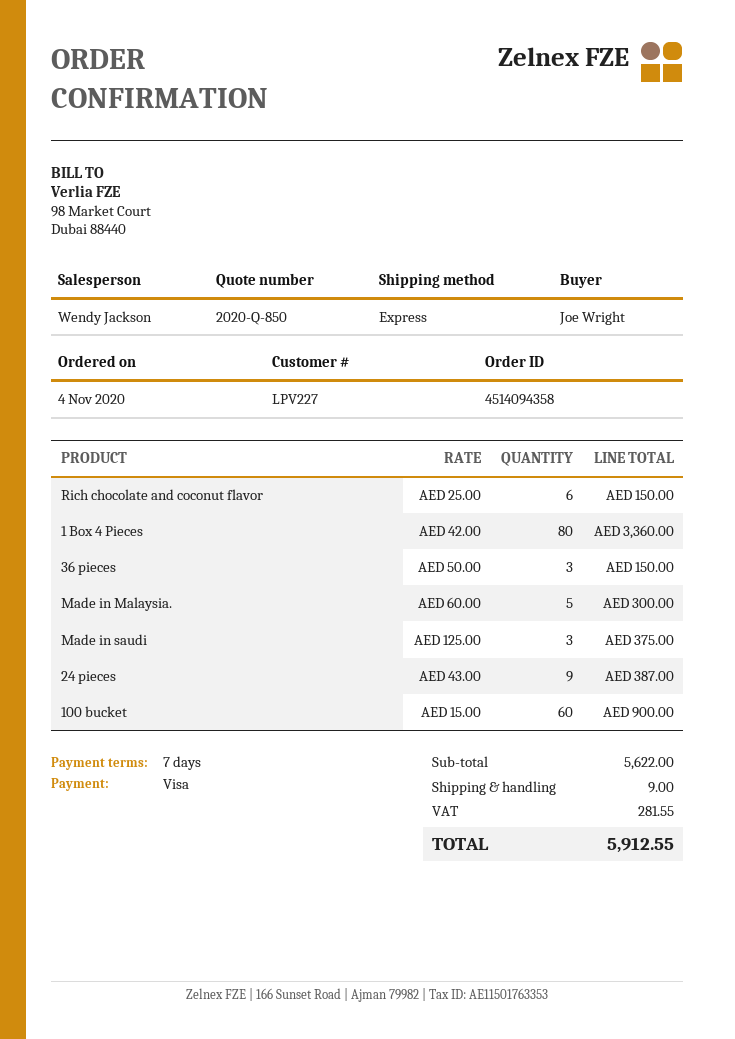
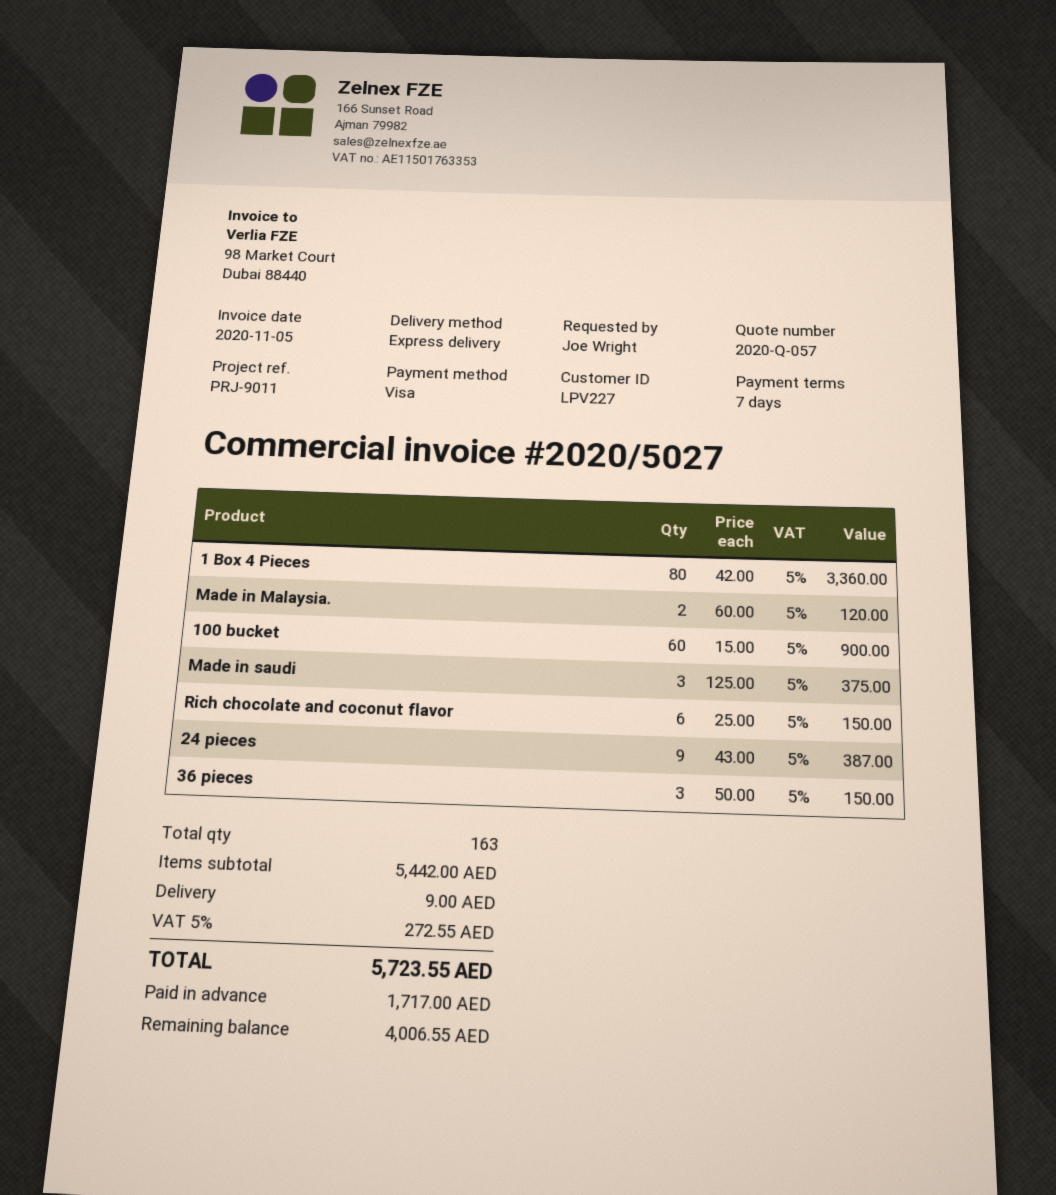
quote number: 2020-Q-850 -> 2020-Q-057
Made in Malaysia.: 5 x 60.00 = 300.00 -> 2 x 60.00 = 120.00
subtotal: 5622.00 -> 5442.00
tax: 281.55 -> 272.55
total: 5912.55 -> 5723.55

